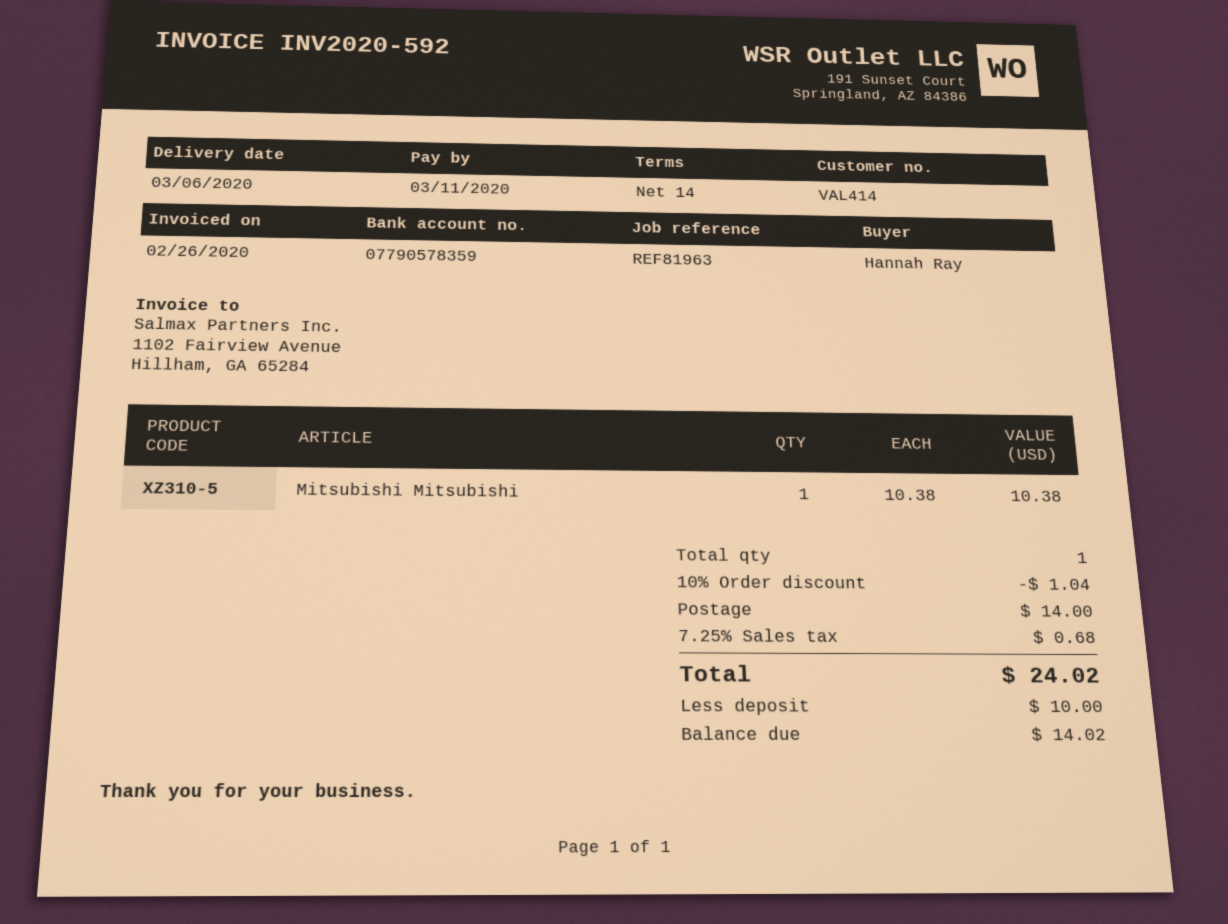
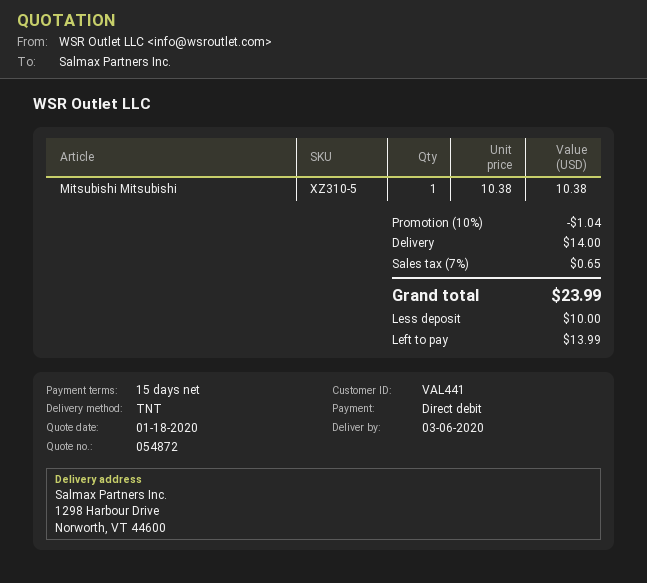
payment terms: 14 days -> 15 days
customer number: VAL414 -> VAL441
tax: 7.25% = 0.68 -> 7% = 0.65
total: 24.02 -> 23.99
balance: 14.02 -> 13.99

